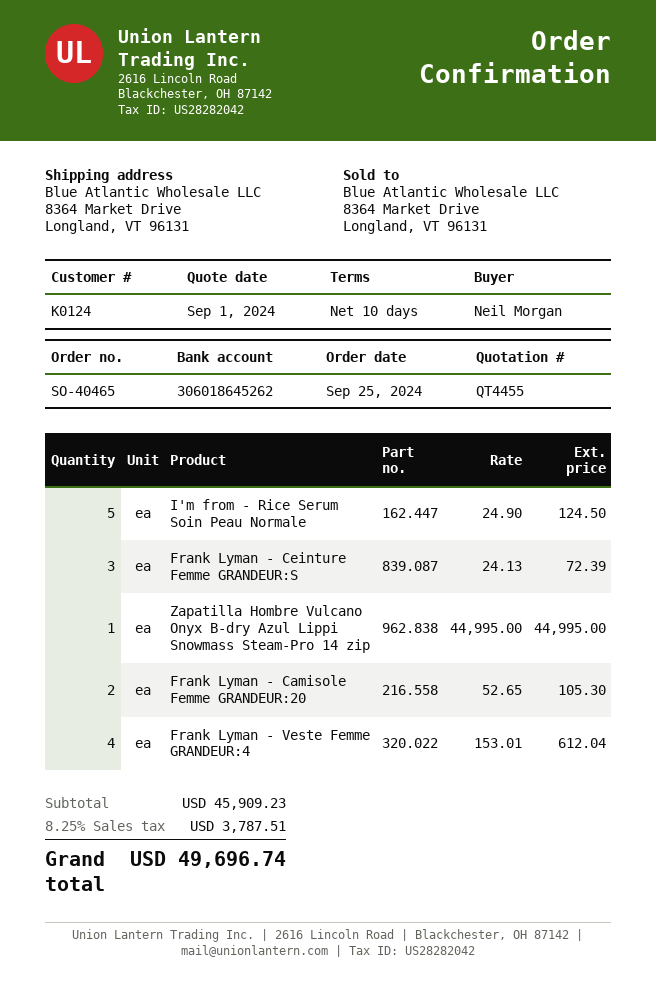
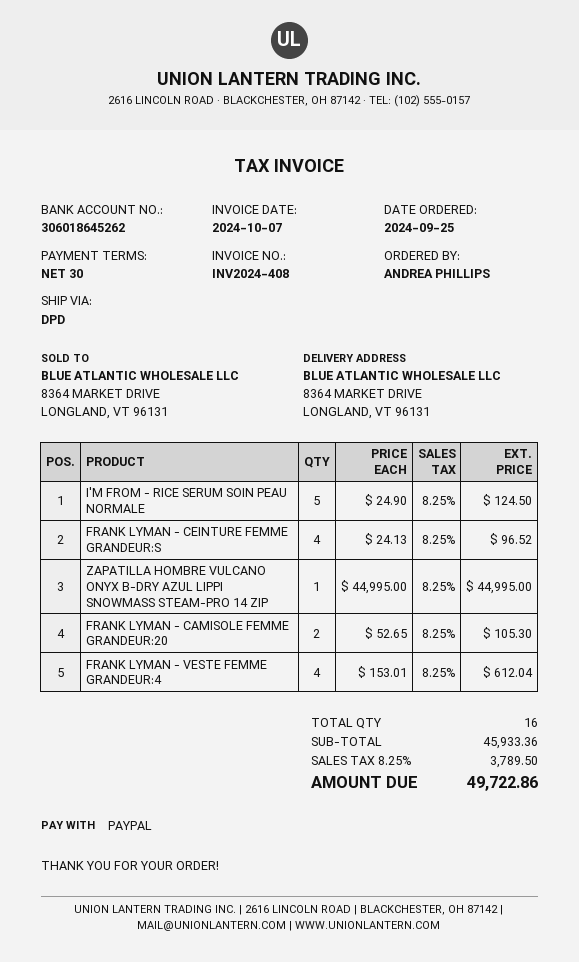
payment terms: 10 days -> 30 days
ordered by: Neil Morgan -> ANDREA PHILLIPS
Frank Lyman - Ceinture Femme GRANDEUR:S: 3 x 24.13 = 72.39 -> 4 x 24.13 = 96.52
subtotal: 45909.23 -> 45933.36
tax: 8.25% = 3787.51 -> 8.25% = 3789.50
total: 49696.74 -> 49722.86

